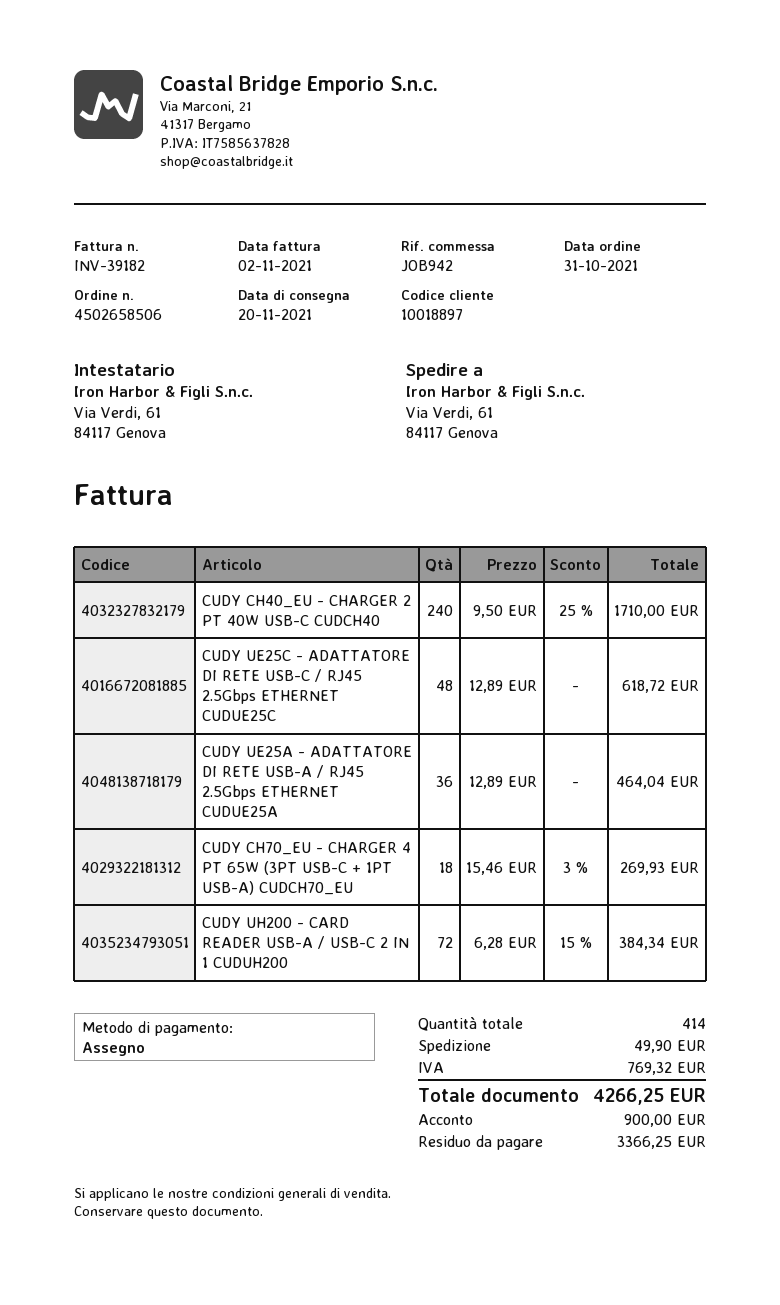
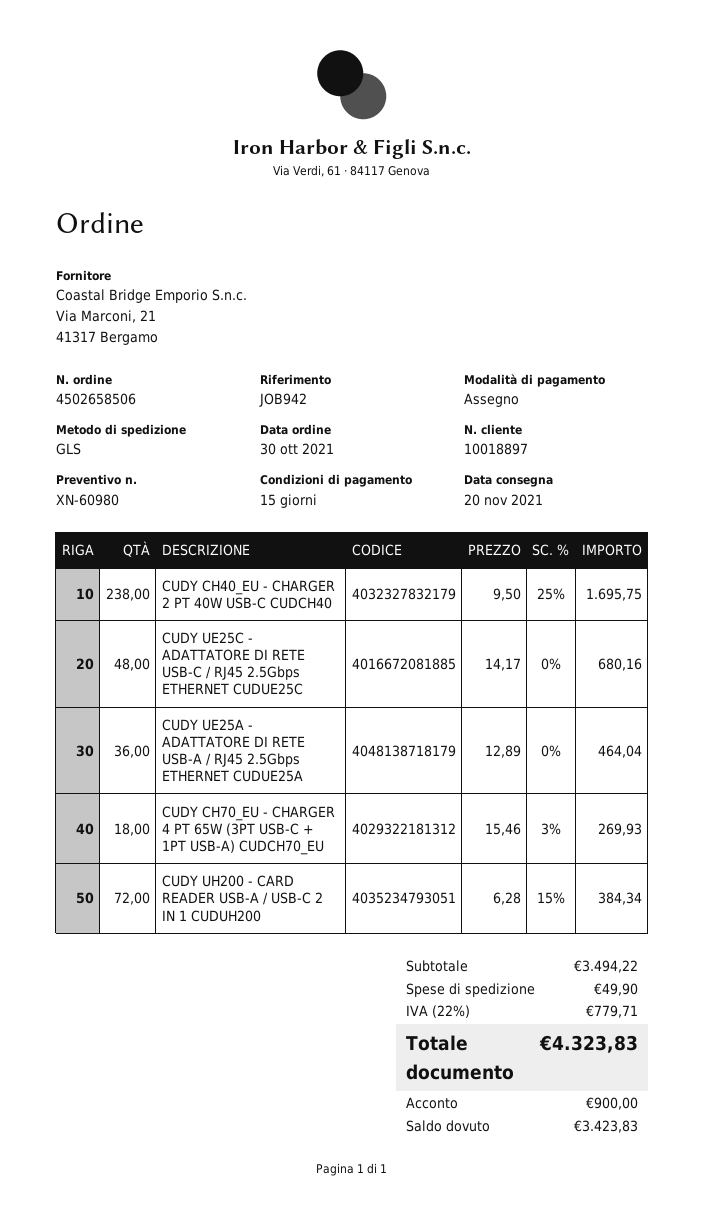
order date: 2021-10-31 -> 2021-10-30
CUDY CH40_EU - CHARGER 2 PT 40W USB-C CUDCH40: 240 x 9.50 - 25% = 1710.00 -> 238 x 9.50 - 25% = 1695.75
CUDY UE25C - ADATTATORE DI RETE USB-C / RJ45 2.5Gbps ETHERNET CUDUE25C: 48 x 12.89 = 618.72 -> 48 x 14.17 = 680.16
tax: 769.32 -> 779.71
total: 4266.25 -> 4323.83
balance: 3366.25 -> 3423.83

